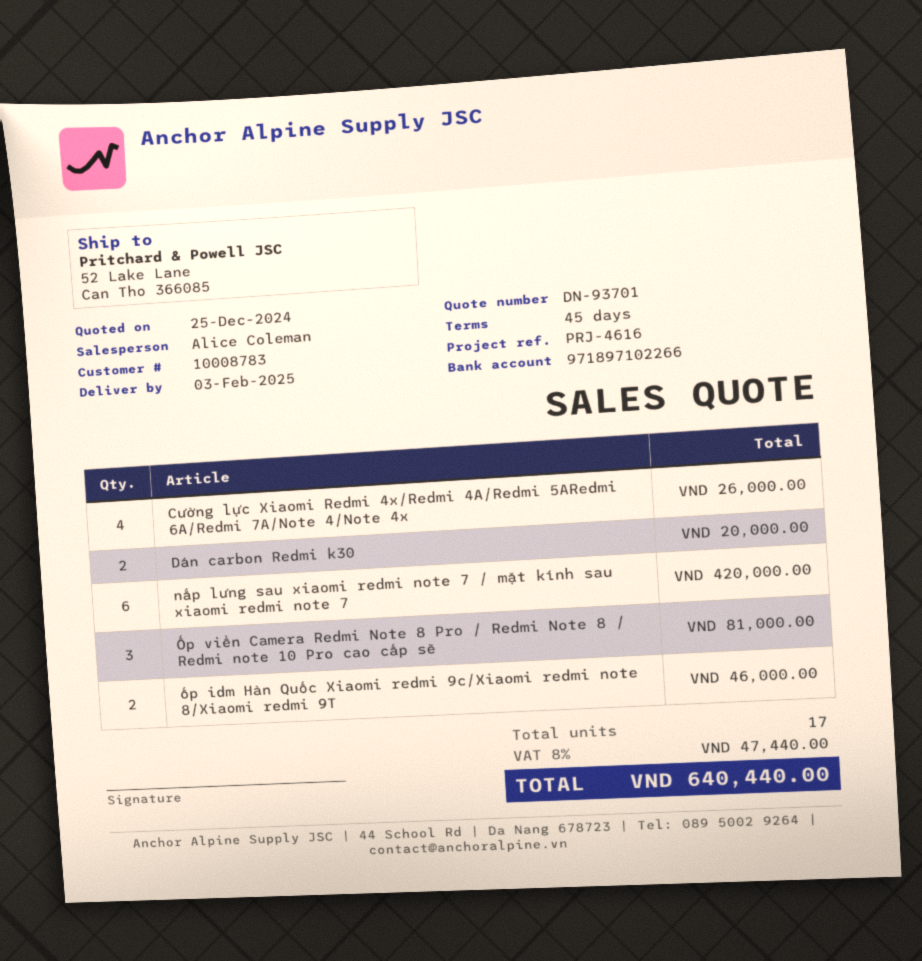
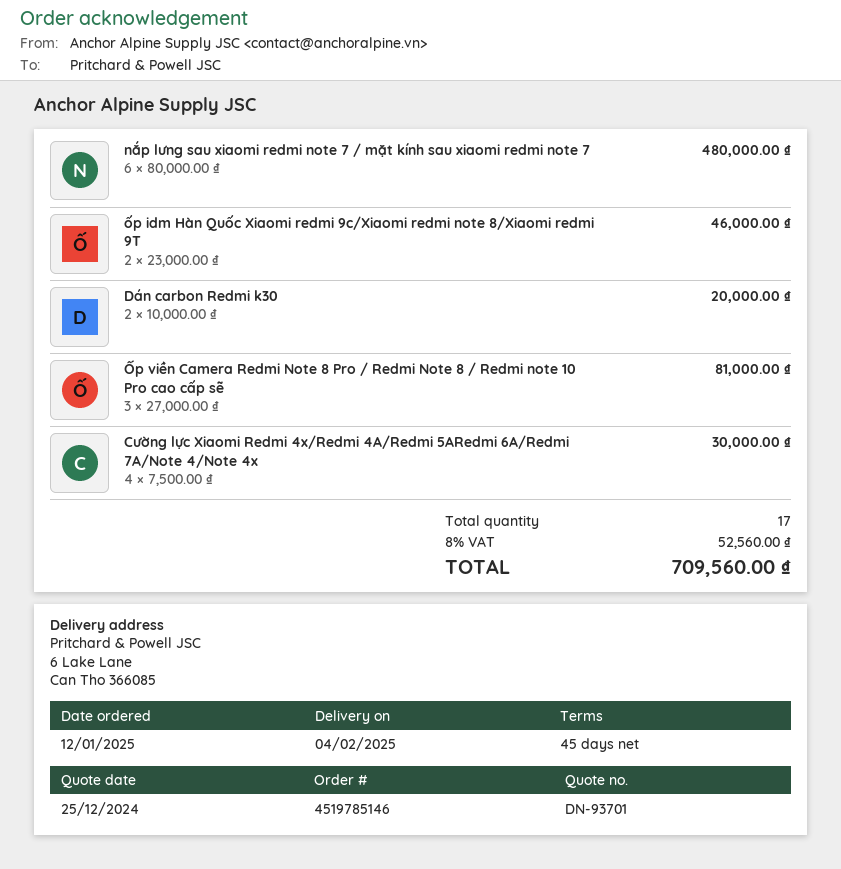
delivery date: 2025-02-03 -> 2025-02-04
ship to: 52 Lake Lane, Can Tho 366085 -> 6 Lake Lane, Can Tho 366085
Cường lực Xiaomi Redmi 4x/Redmi 4A/Redmi 5ARedmi 6A/Redmi 7A/Note 4/Note 4x: 4 for 26000.00 -> 4 for 30000.00
nắp lưng sau xiaomi redmi note 7 / mặt kính sau xiaomi redmi note 7: 6 for 420000.00 -> 6 for 480000.00
tax: 8% = 47440.00 -> 8% = 52560.00
total: 640440.00 -> 709560.00

